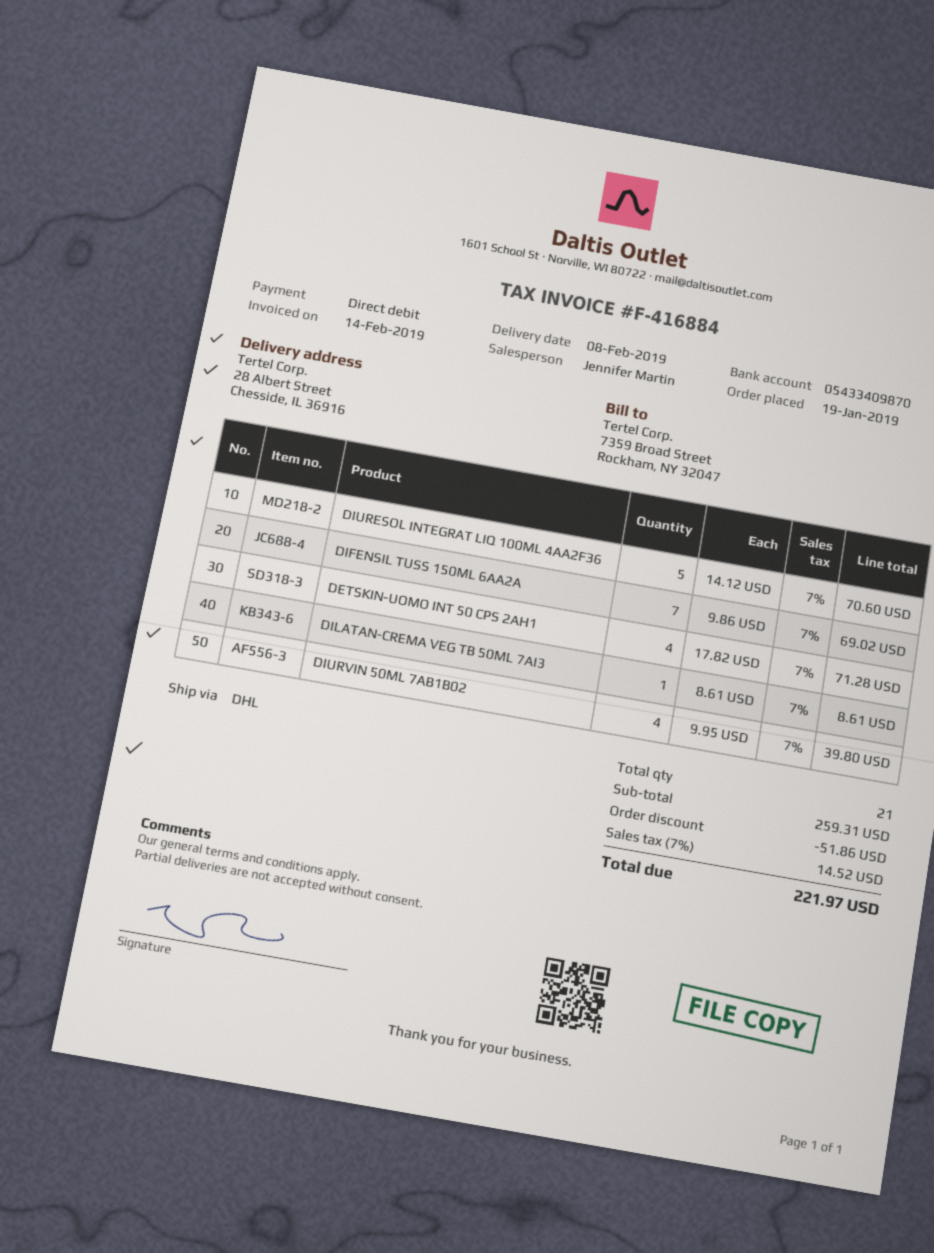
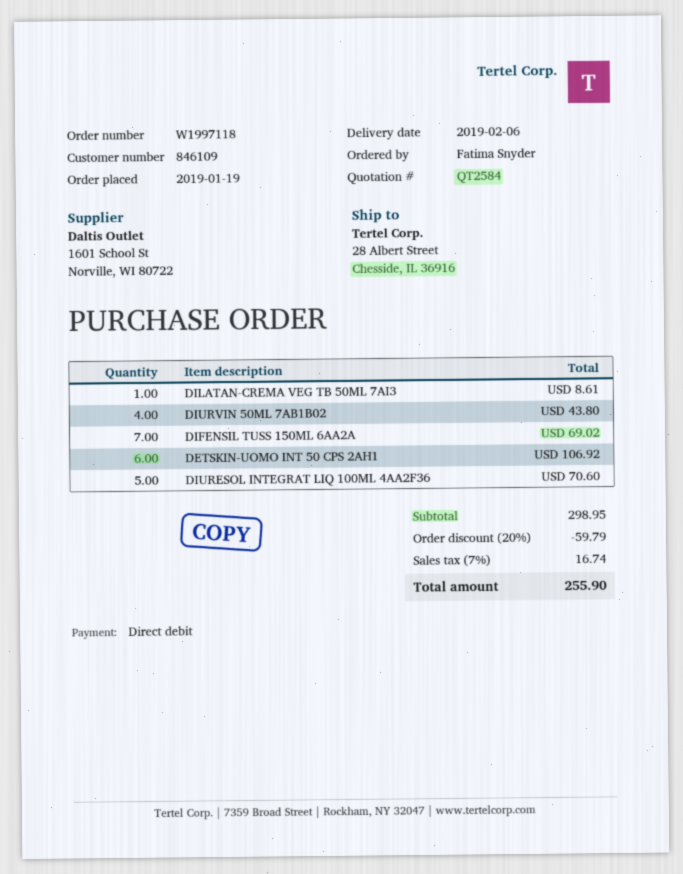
delivery date: 2019-02-08 -> 2019-02-06
DETSKIN-UOMO INT 50 CPS 2AH1: 4 for 71.28 -> 6 for 106.92
DIURVIN 50ML 7AB1B02: 4 for 39.80 -> 4 for 43.80
subtotal: 259.31 -> 298.95
discount: 51.86 -> 59.79
tax: 7% = 14.52 -> 7% = 16.74
total: 221.97 -> 255.90

